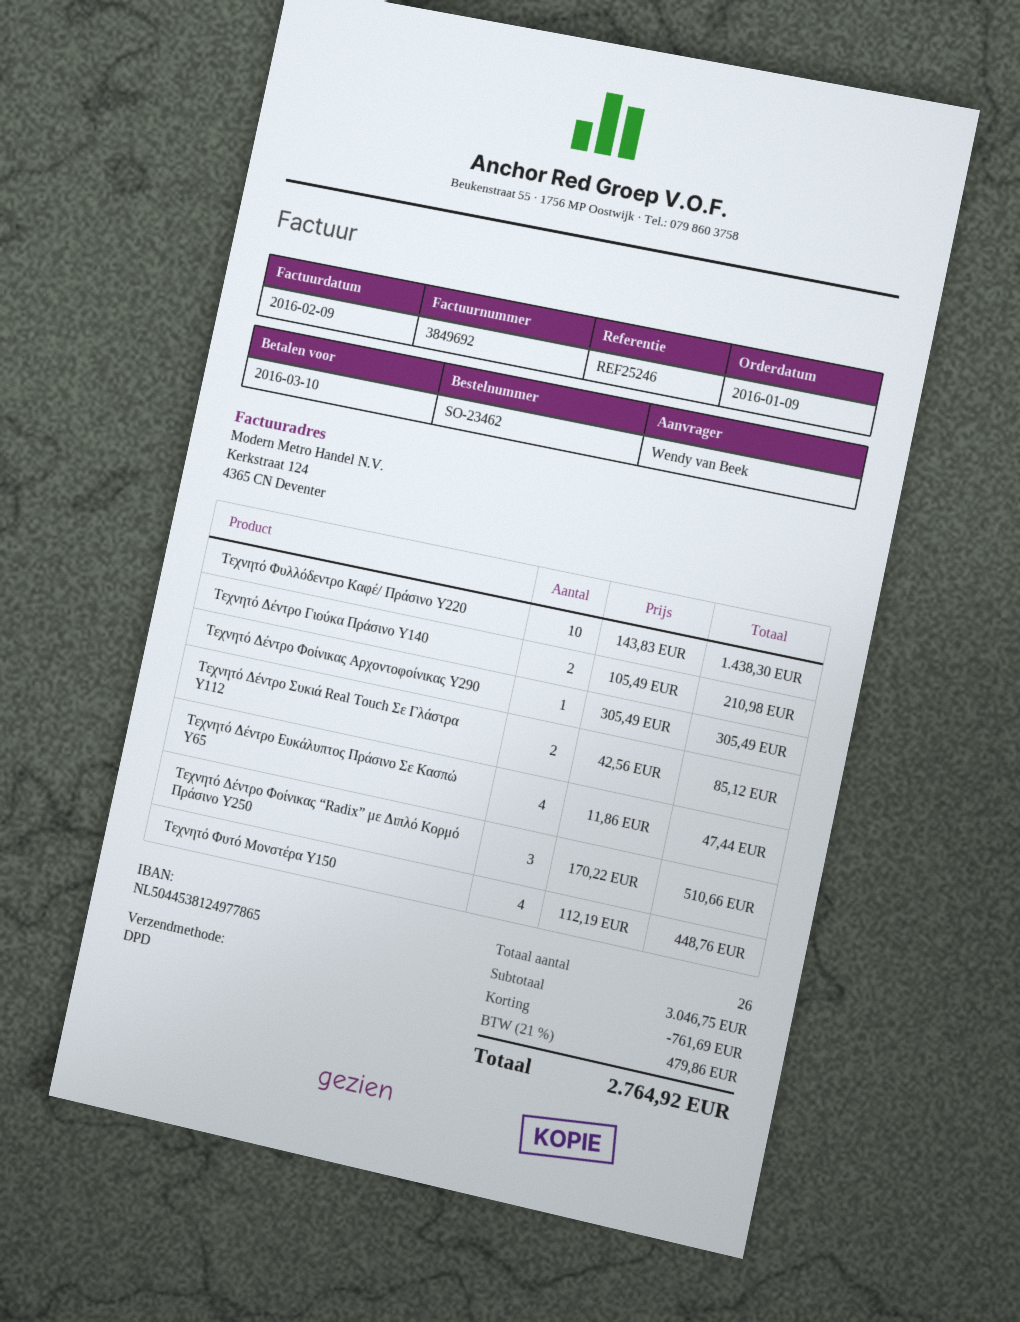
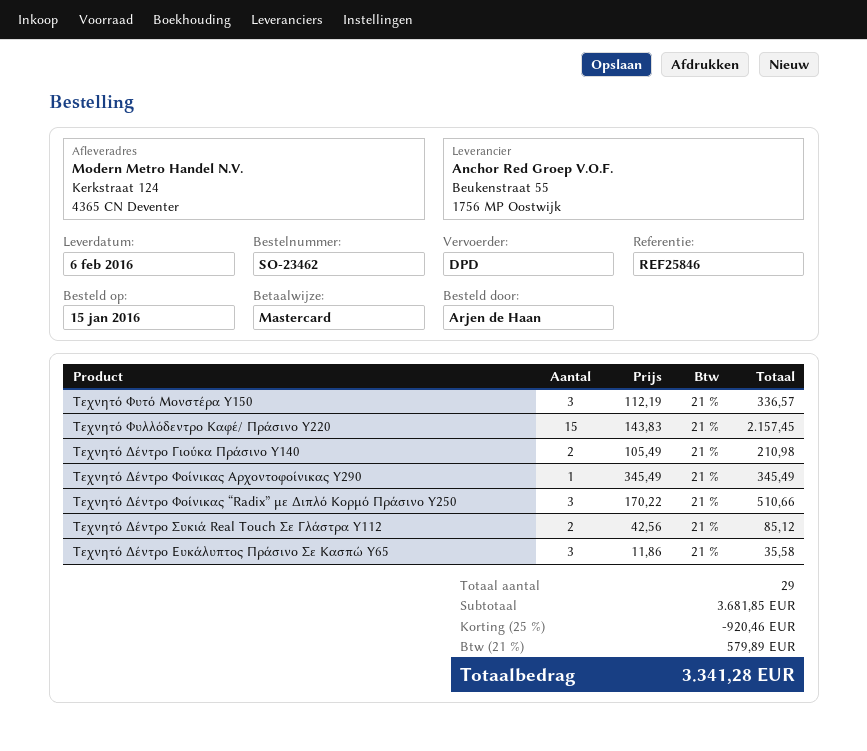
order date: 2016-01-09 -> 2016-01-15
reference: REF25246 -> REF25846
ordered by: Wendy van Beek -> Arjen de Haan
Τεχνητό Φυλλόδεντρο Καφέ/ Πράσινο Υ220: 10 x 143.83 = 1438.30 -> 15 x 143.83 = 2157.45
Τεχνητό Δέντρο Φοίνικας Αρχοντοφοίνικας Y290: 1 x 305.49 = 305.49 -> 1 x 345.49 = 345.49
Τεχνητό Δέντρο Ευκάλυπτος Πράσινο Σε Κασπώ Υ65: 4 x 11.86 = 47.44 -> 3 x 11.86 = 35.58
Τεχνητό Φυτό Μονστέρα Υ150: 4 x 112.19 = 448.76 -> 3 x 112.19 = 336.57
total quantity: 26 -> 29
subtotal: 3046.75 -> 3681.85
discount: 761.69 -> 920.46
tax: 21% = 479.86 -> 21% = 579.89
total: 2764.92 -> 3341.28

